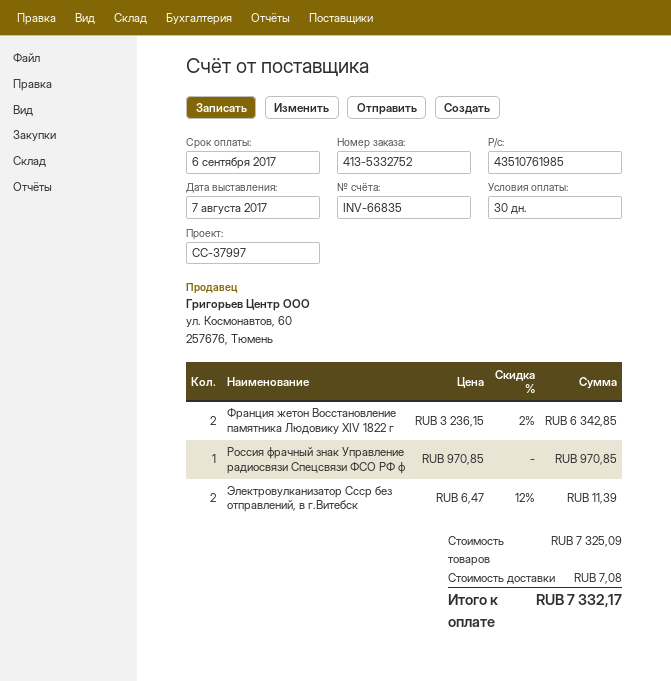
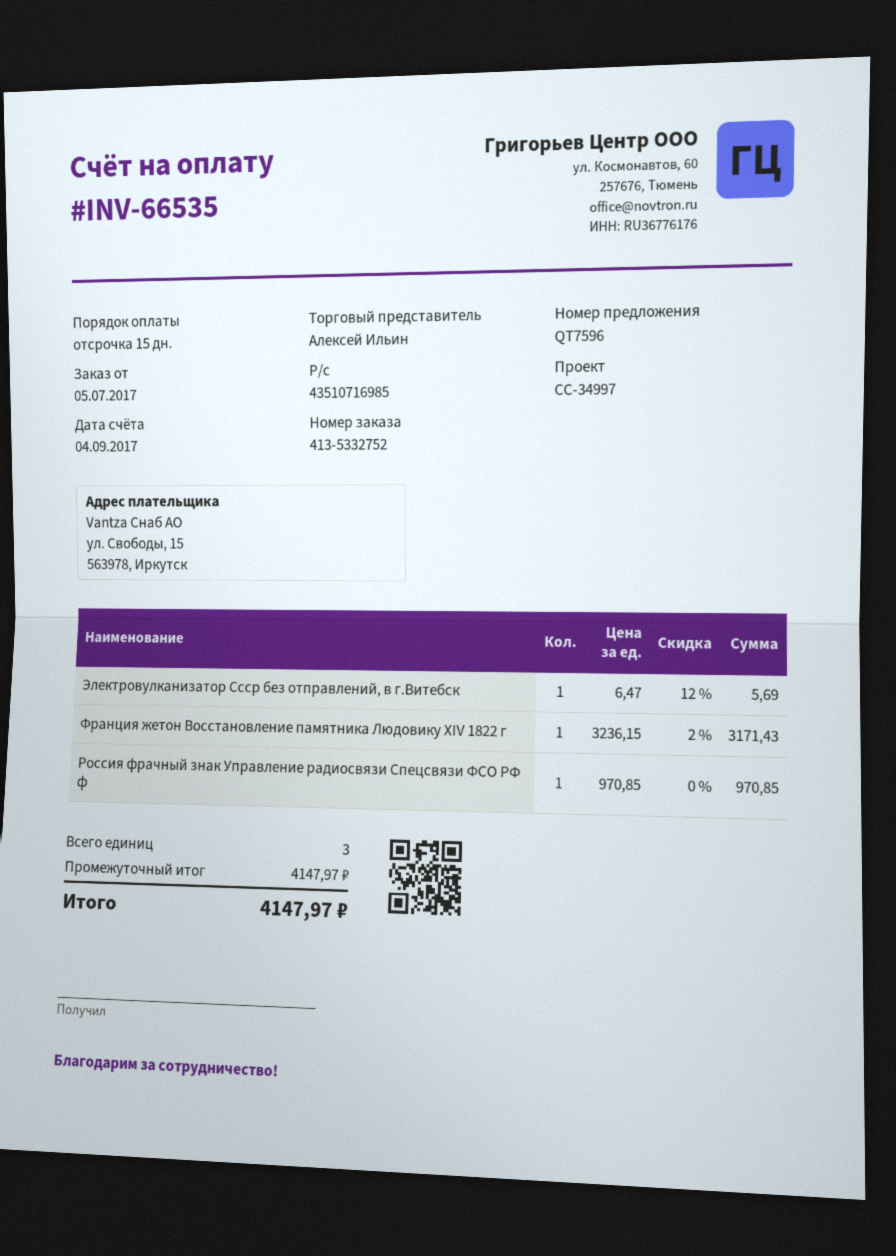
invoice number: INV-66835 -> INV-66535
invoice date: 2017-08-07 -> 2017-09-04
payment terms: 30 days -> 15 days
reference: CC-37997 -> CC-34997
bank account: 43510761985 -> 43510716985
Франция жетон Восстановление памятника Людовику XIV 1822 г: 2 x 3236.15 - 2% = 6342.85 -> 1 x 3236.15 - 2% = 3171.43
Электровулканизатор Ссср без отправлений, в г.Витебск: 2 x 6.47 - 12% = 11.39 -> 1 x 6.47 - 12% = 5.69
subtotal: 7325.09 -> 4147.97
shipping: 7.08 -> none
total: 7332.17 -> 4147.97

